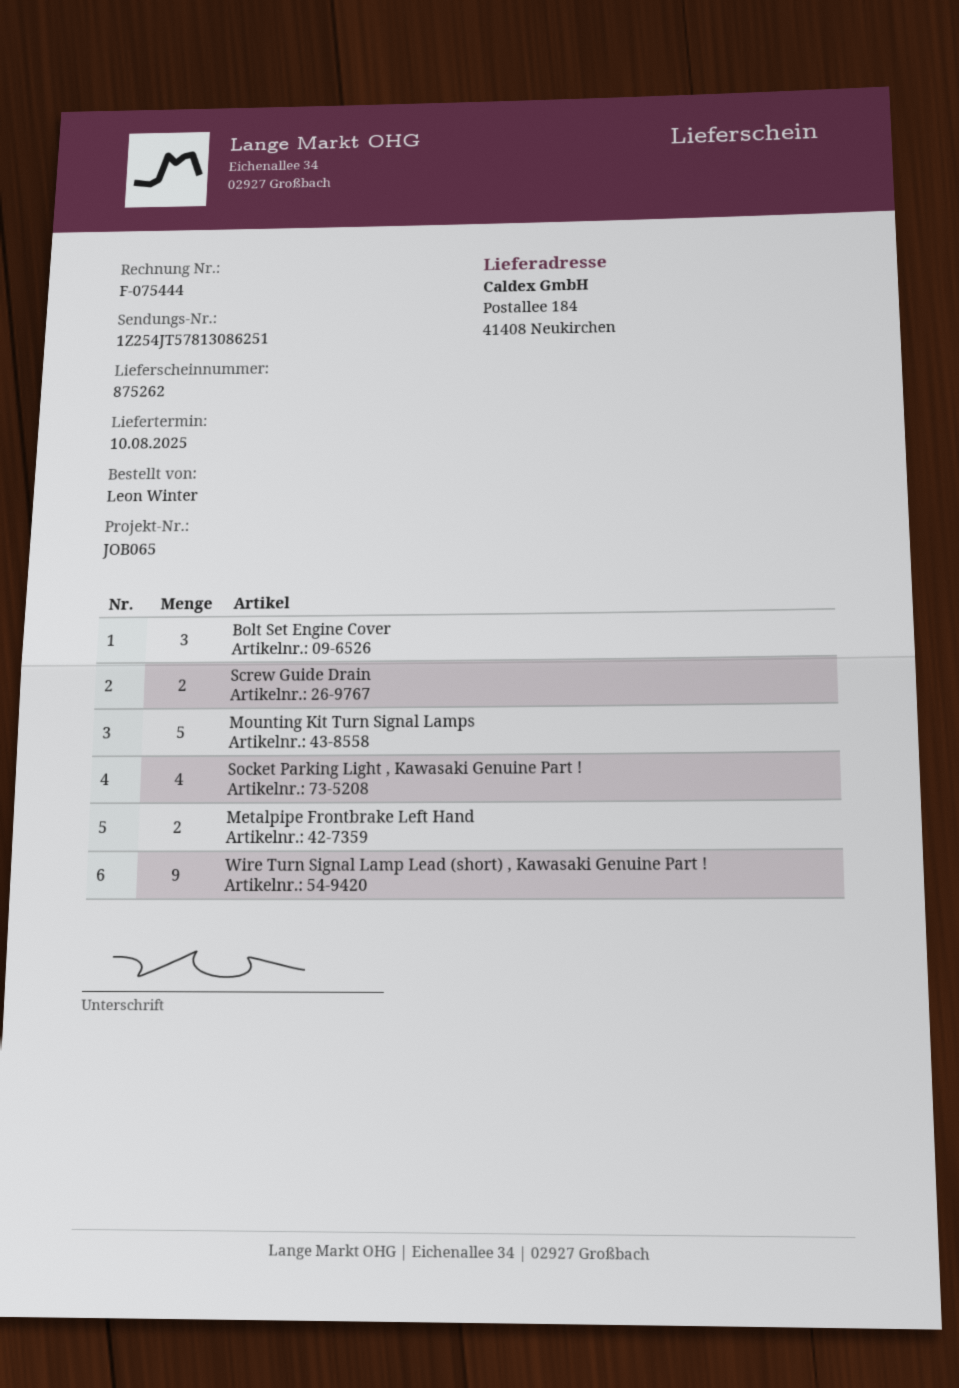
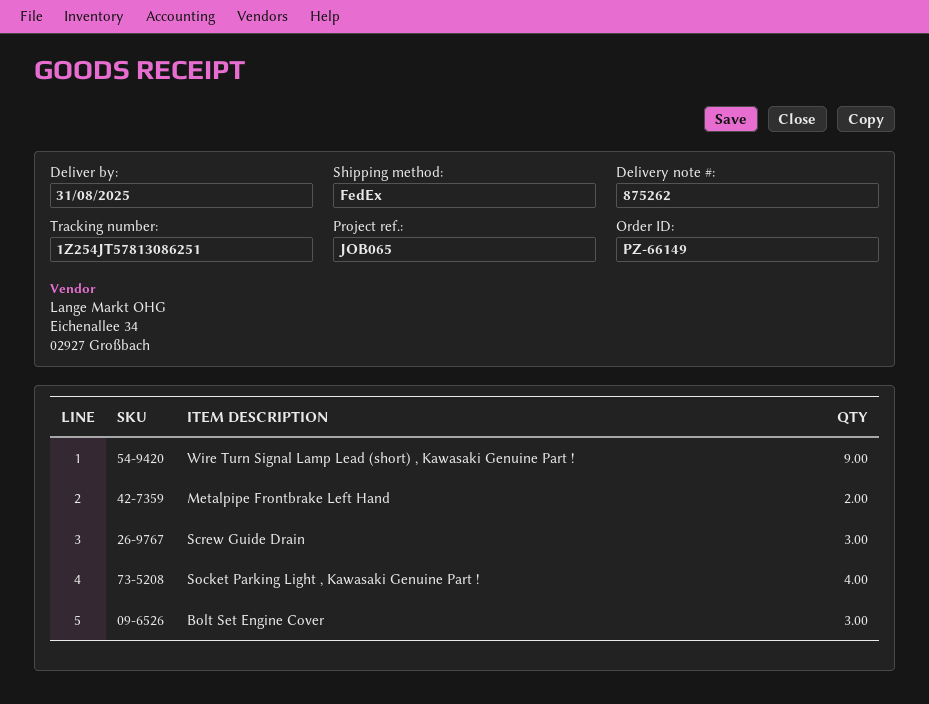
delivery date: 2025-08-10 -> 2025-08-31
Screw Guide Drain: 2 -> 3
Mounting Kit Turn Signal Lamps: 5 -> none

